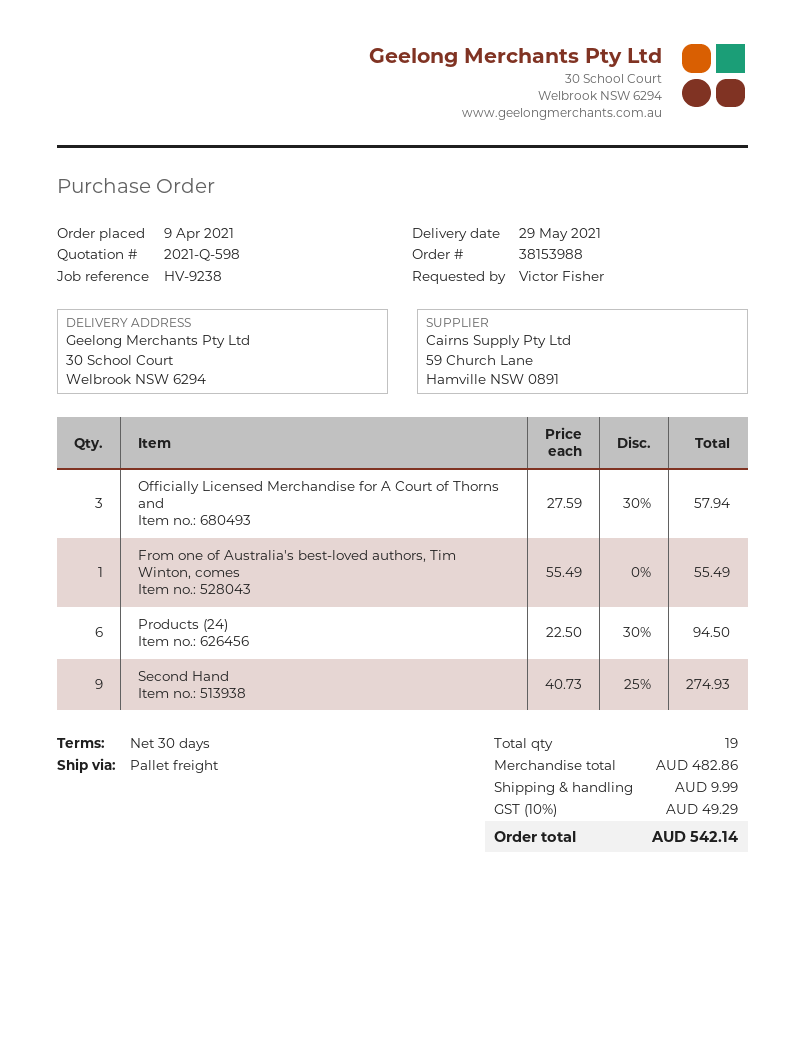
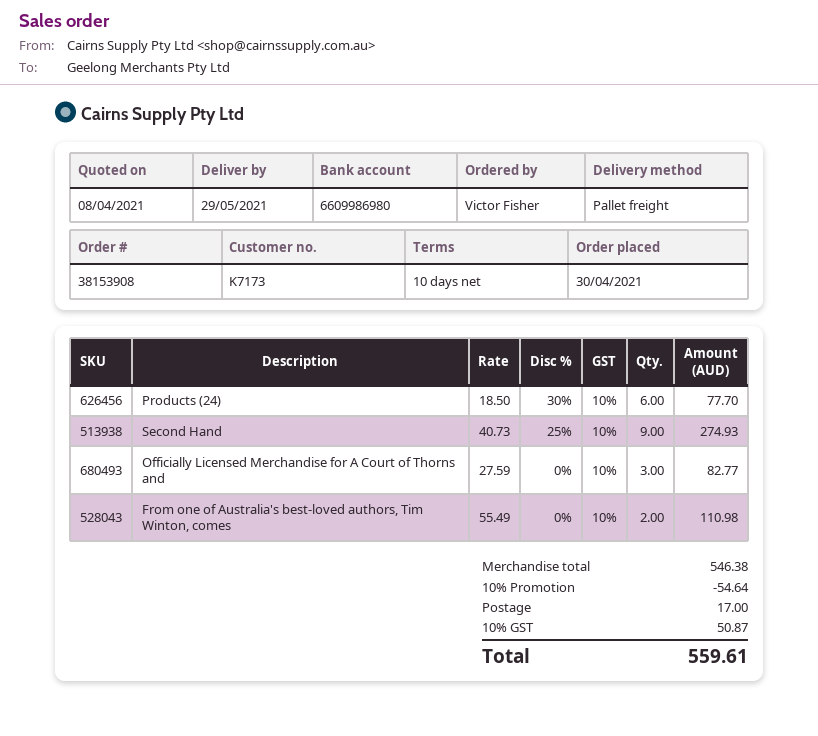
order number: 38153988 -> 38153908
order date: 2021-04-09 -> 2021-04-30
payment terms: 30 days -> 10 days
Officially Licensed Merchandise for A Court of Thorns and: 3 x 27.59 - 30% = 57.94 -> 3 x 27.59 = 82.77
From one of Australia's best-loved authors, Tim Winton, comes: 1 x 55.49 = 55.49 -> 2 x 55.49 = 110.98
Products (24): 6 x 22.50 - 30% = 94.50 -> 6 x 18.50 - 30% = 77.70
subtotal: 482.86 -> 546.38
discount: none -> 10% = 54.64
shipping: 9.99 -> 17.00
tax: 10% = 49.29 -> 10% = 50.87
total: 542.14 -> 559.61

